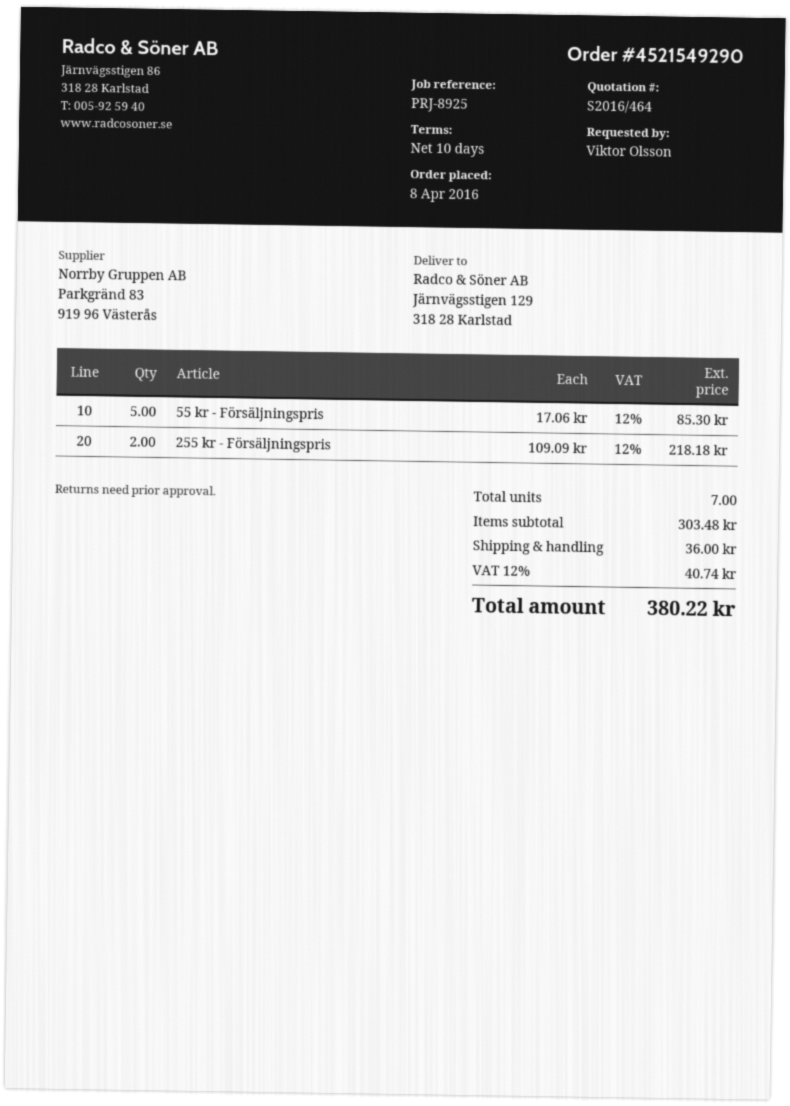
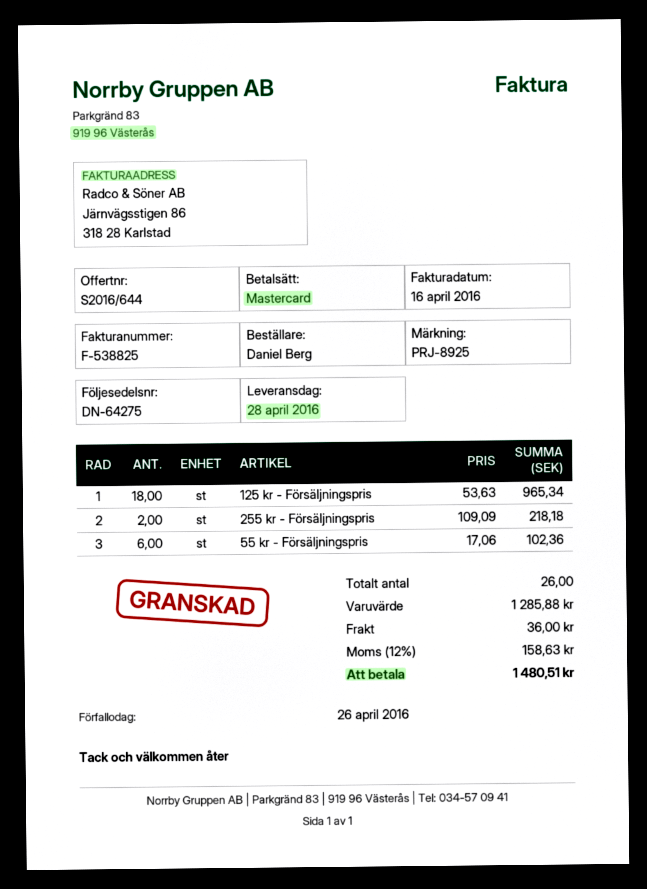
quote number: S2016/464 -> S2016/644
ordered by: Viktor Olsson -> Daniel Berg
55 kr - Försäljningspris: 5 x 17.06 = 85.30 -> 6 x 17.06 = 102.36
125 kr - Försäljningspris: none -> 18 x 53.63 = 965.34
total quantity: 7 -> 26
subtotal: 303.48 -> 1285.88
tax: 12% = 40.74 -> 12% = 158.63
total: 380.22 -> 1480.51

